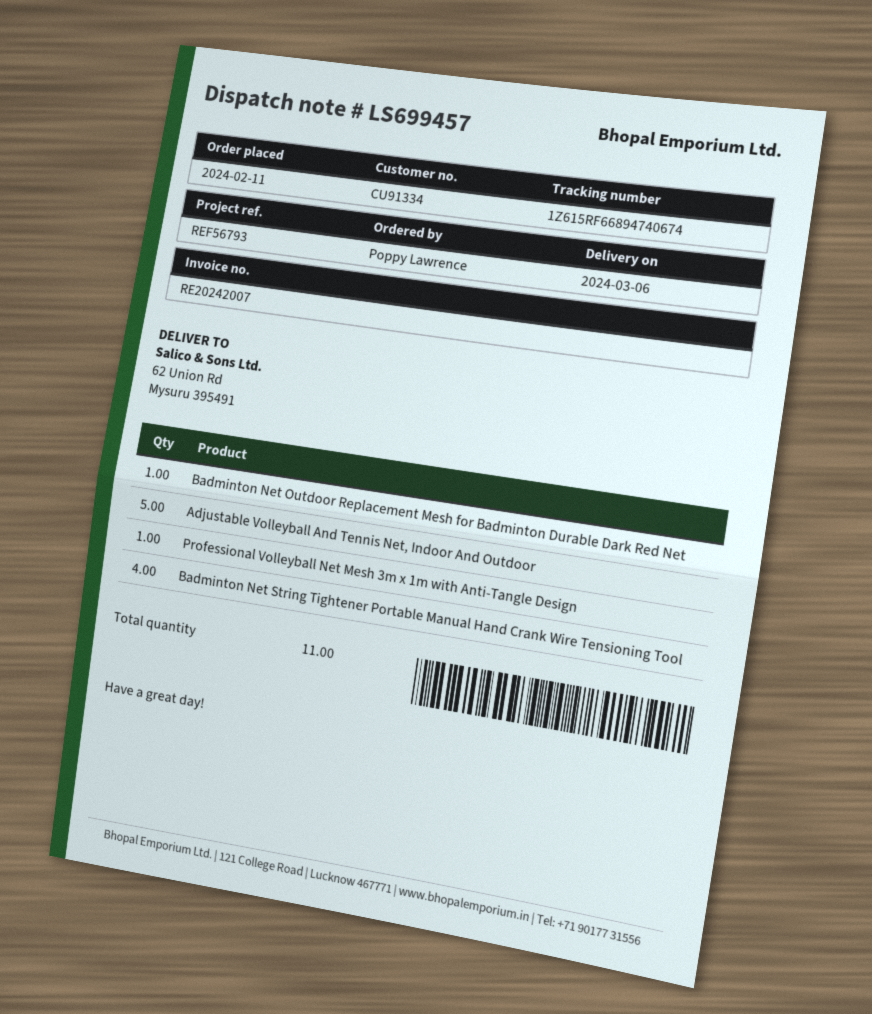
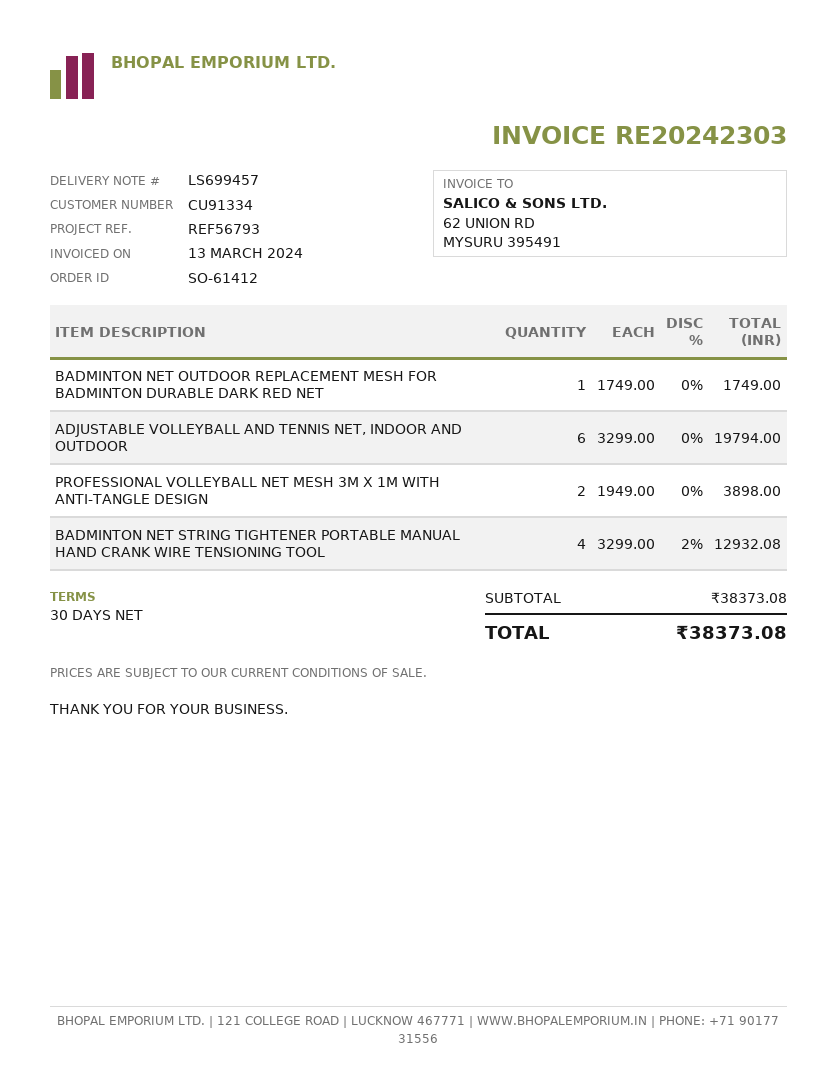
invoice number: RE20242007 -> RE20242303
Adjustable Volleyball And Tennis Net, Indoor And Outdoor: 5 -> 6
Professional Volleyball Net Mesh 3m x 1m with Anti-Tangle Design: 1 -> 2

